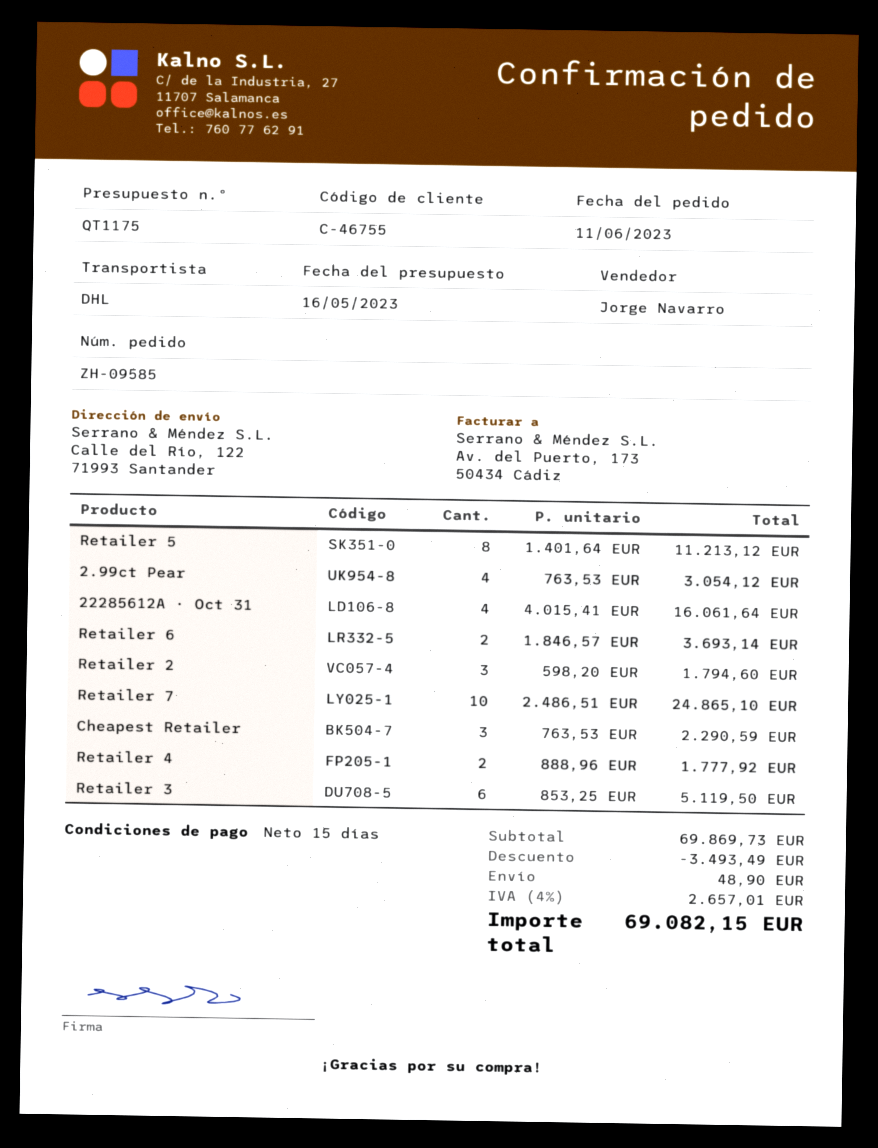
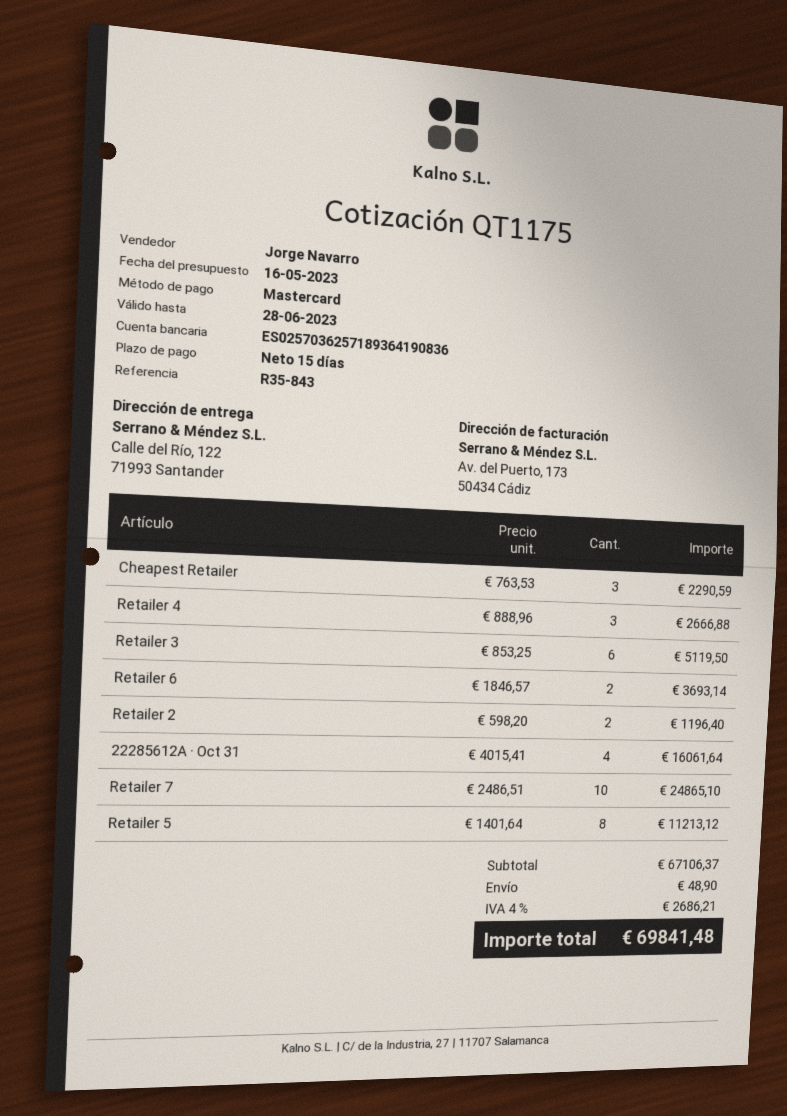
2.99ct Pear: 4 x 763.53 = 3054.12 -> none
Retailer 2: 3 x 598.20 = 1794.60 -> 2 x 598.20 = 1196.40
Retailer 4: 2 x 888.96 = 1777.92 -> 3 x 888.96 = 2666.88
subtotal: 69869.73 -> 67106.37
discount: 3493.49 -> none
tax: 4% = 2657.01 -> 4% = 2686.21
total: 69082.15 -> 69841.48

